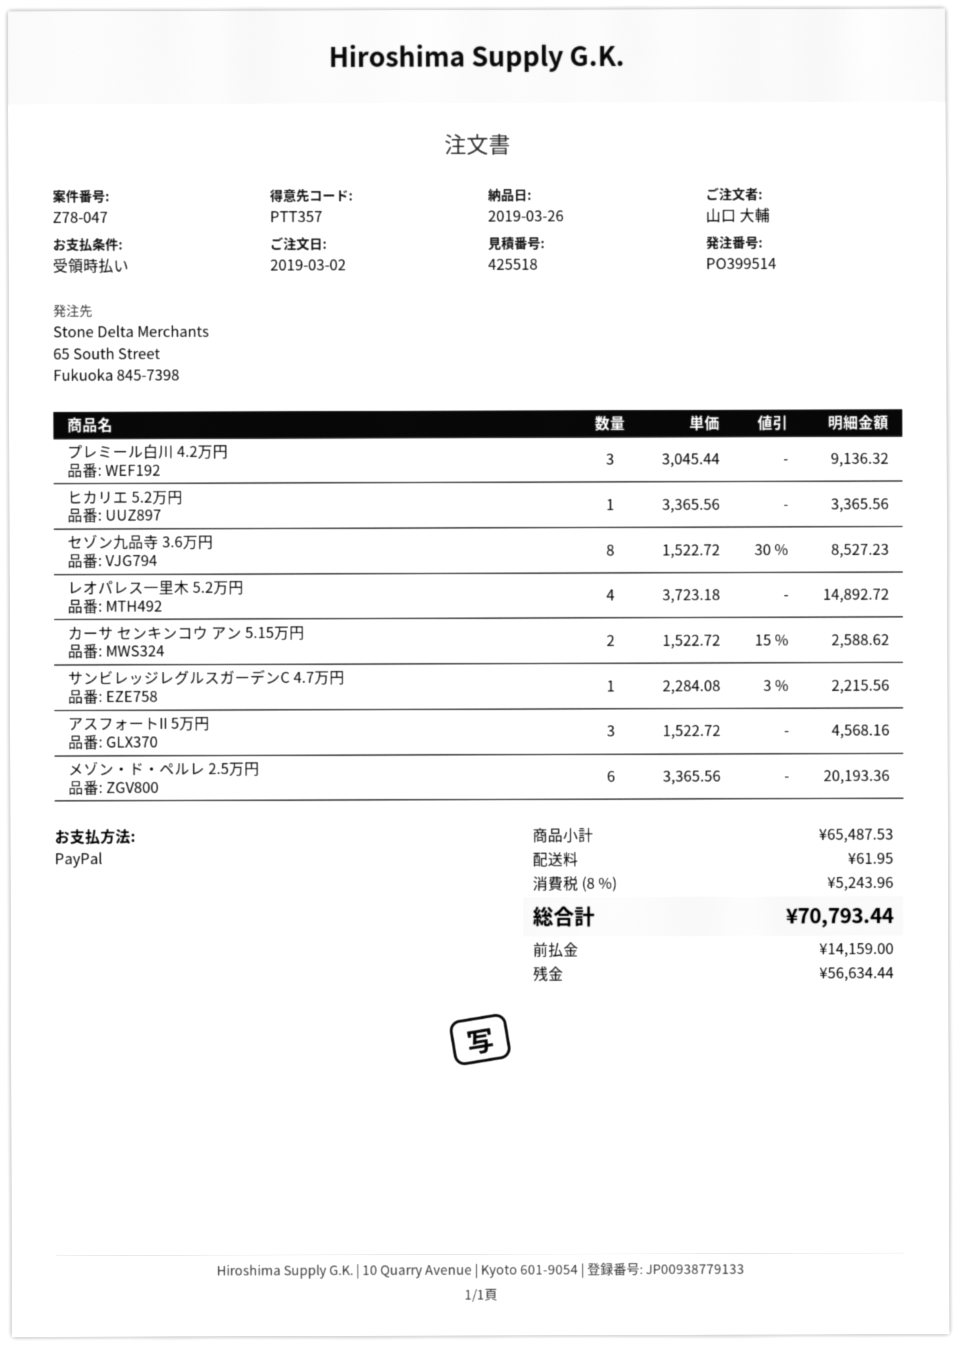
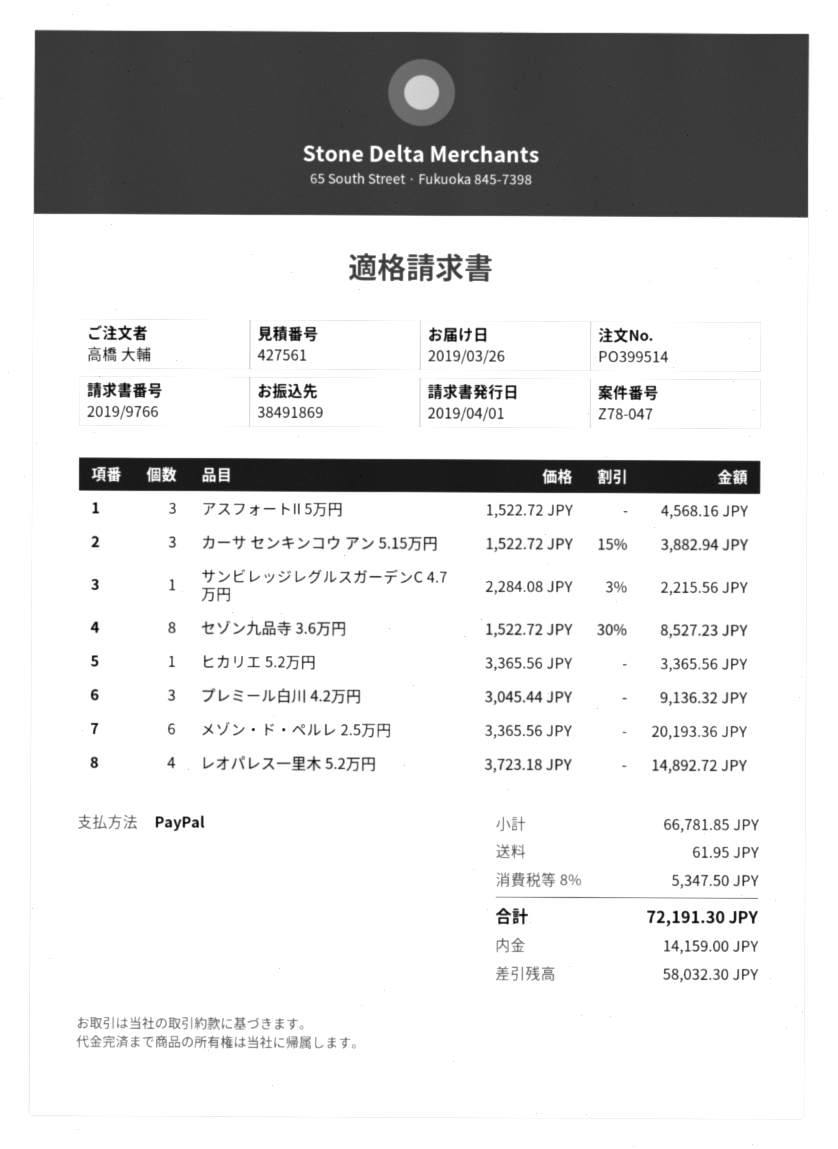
quote number: 425518 -> 427561
ordered by: 山口 大輔 -> 高橋 大輔
カーサ センキンコウ アン 5.15万円: 2 x 1522.72 - 15% = 2588.62 -> 3 x 1522.72 - 15% = 3882.94
subtotal: 65487.53 -> 66781.85
tax: 8% = 5243.96 -> 8% = 5347.50
total: 70793.44 -> 72191.30
balance: 56634.44 -> 58032.30

